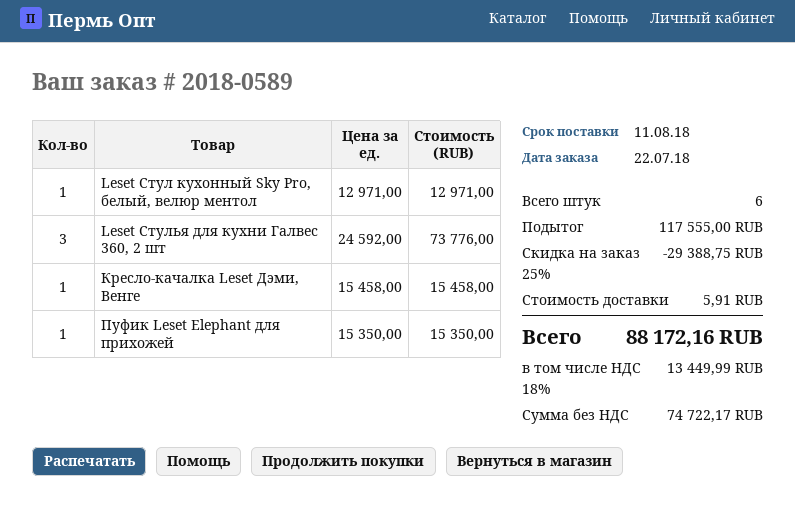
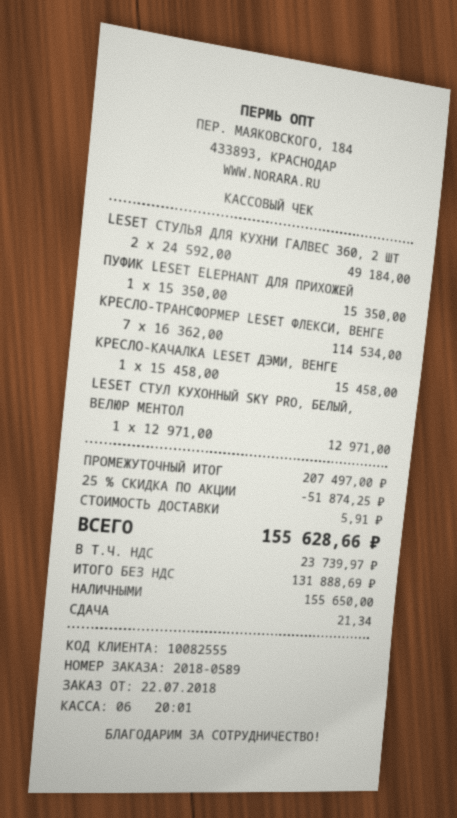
Leset Стулья для кухни Галвес 360, 2 шт: 3 x 24592.00 = 73776.00 -> 2 x 24592.00 = 49184.00
КРЕСЛО-ТРАНСФОРМЕР LESET ФЛЕКСИ, ВЕНГЕ: none -> 7 x 16362.00 = 114534.00
subtotal: 117555.00 -> 207497.00
discount: 25% = 29388.75 -> 25% = 51874.25
net: 74722.17 -> 131888.69
tax: 13449.99 -> 23739.97
total: 88172.16 -> 155628.66

